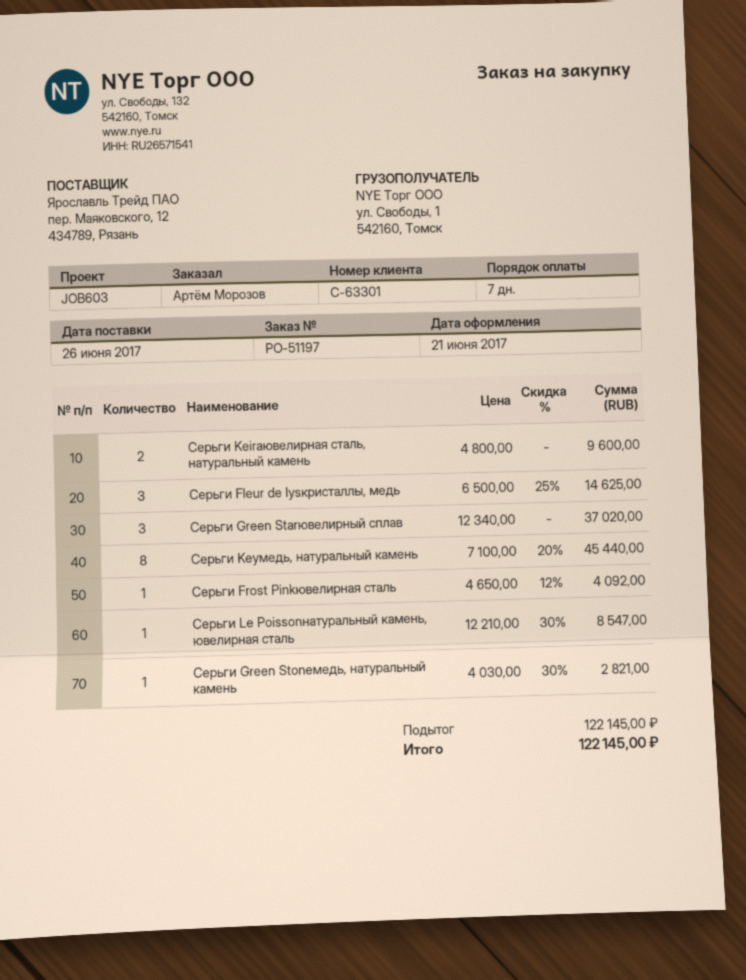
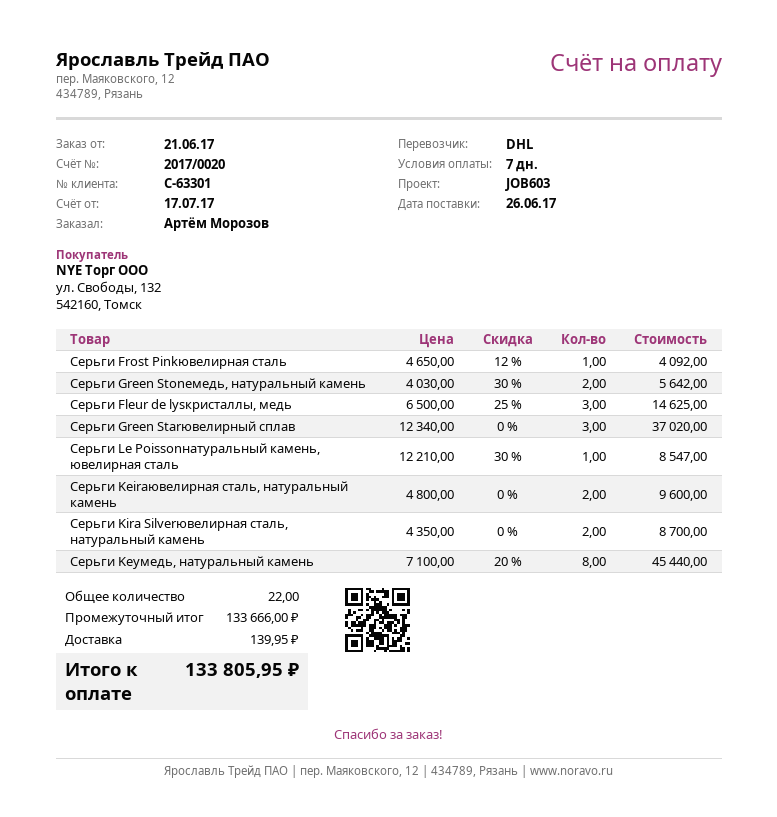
Серьги Green Stoneмедь, натуральный камень: 1 x 4030.00 - 30% = 2821.00 -> 2 x 4030.00 - 30% = 5642.00
Серьги Kira Silverювелирная сталь, натуральный камень: none -> 2 x 4350.00 = 8700.00
subtotal: 122145.00 -> 133666.00
shipping: none -> 139.95
total: 122145.00 -> 133805.95

